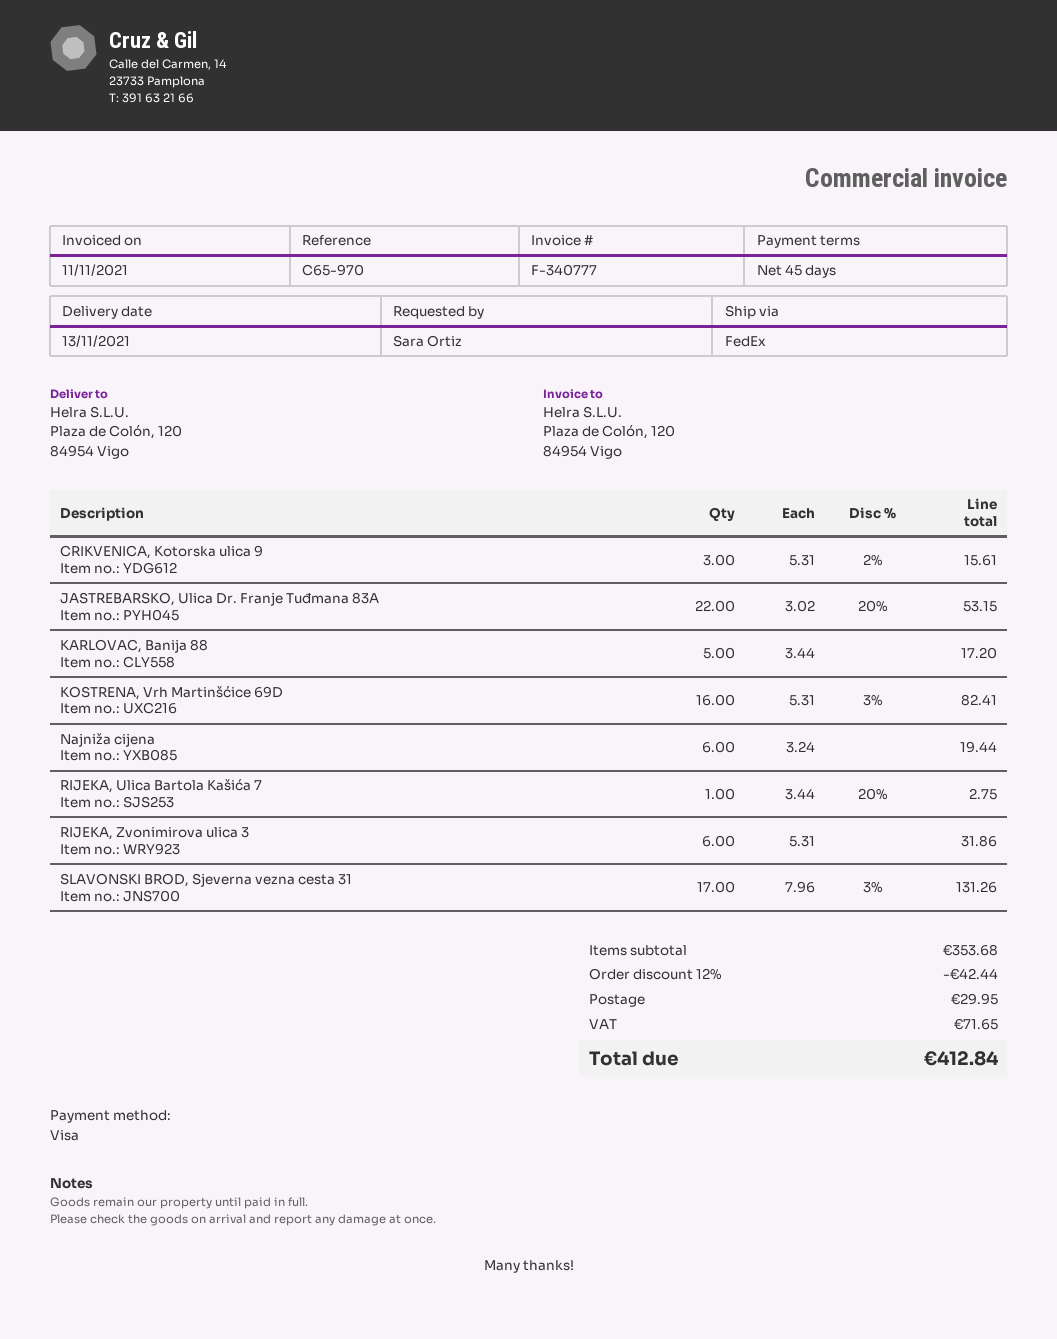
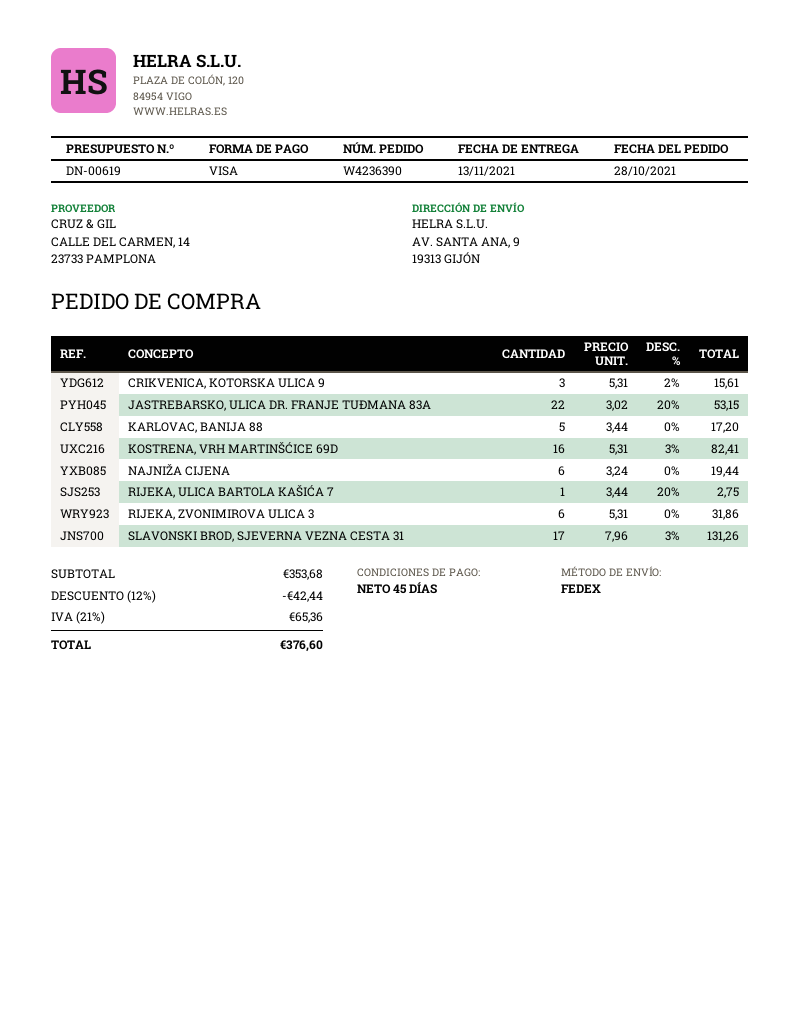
ship to: Plaza de Colón, 120, 84954 Vigo -> AV. SANTA ANA, 9, 19313 GIJÓN
shipping: 29.95 -> none
tax: 71.65 -> 65.36
total: 412.84 -> 376.60

